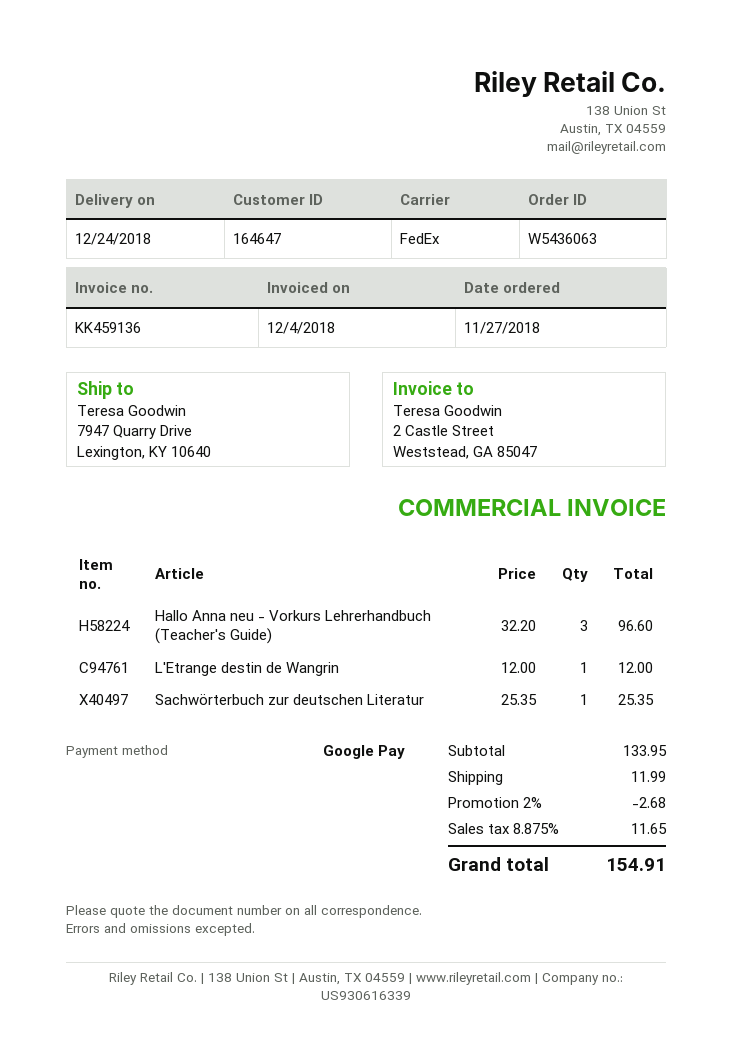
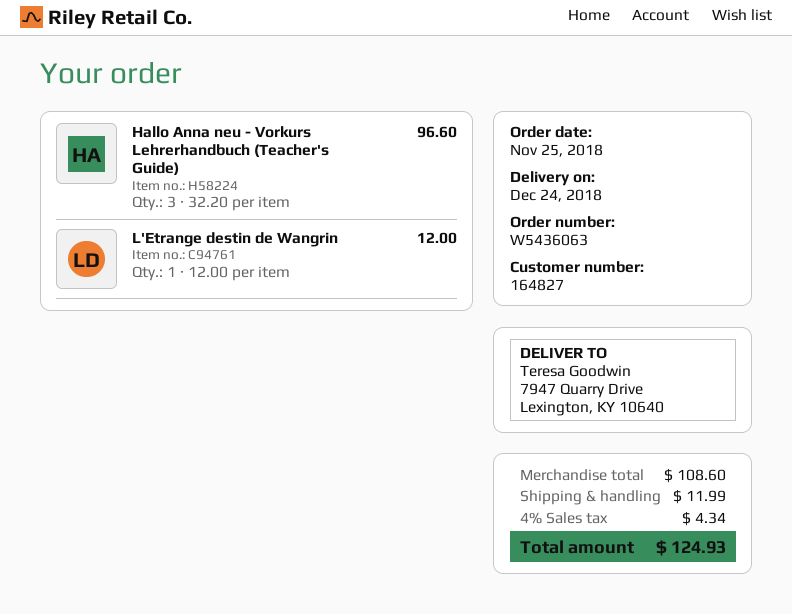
order date: 2018-11-27 -> 2018-11-25
customer number: 164647 -> 164827
Sachwörterbuch zur deutschen Literatur: 1 x 25.35 = 25.35 -> none
subtotal: 133.95 -> 108.60
discount: 2% = 2.68 -> none
tax: 8.875% = 11.65 -> 4% = 4.34
total: 154.91 -> 124.93

